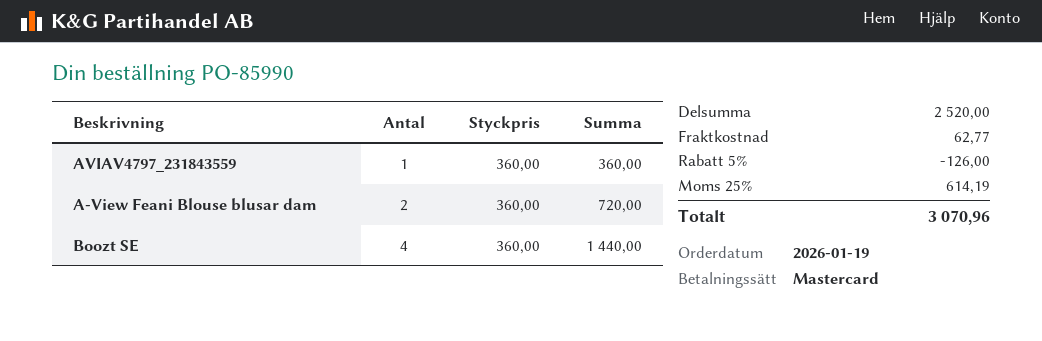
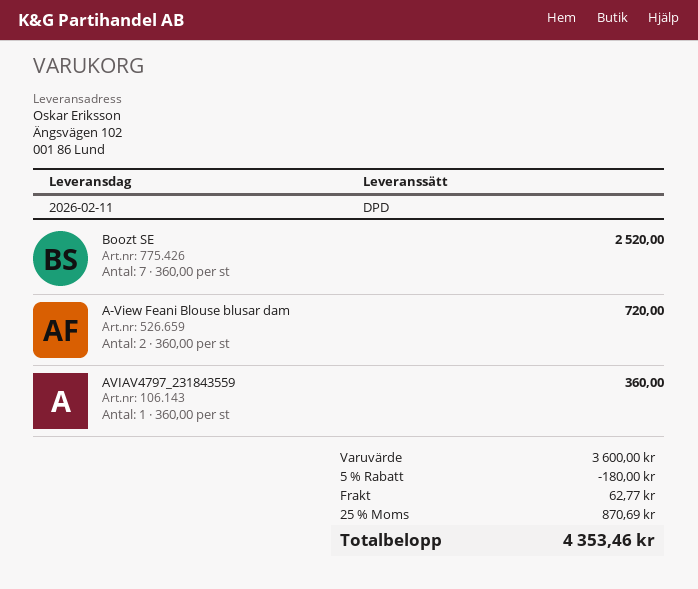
Boozt SE: 4 x 360.00 = 1440.00 -> 7 x 360.00 = 2520.00
subtotal: 2520.00 -> 3600.00
discount: 5% = 126.00 -> 5% = 180.00
tax: 25% = 614.19 -> 25% = 870.69
total: 3070.96 -> 4353.46

